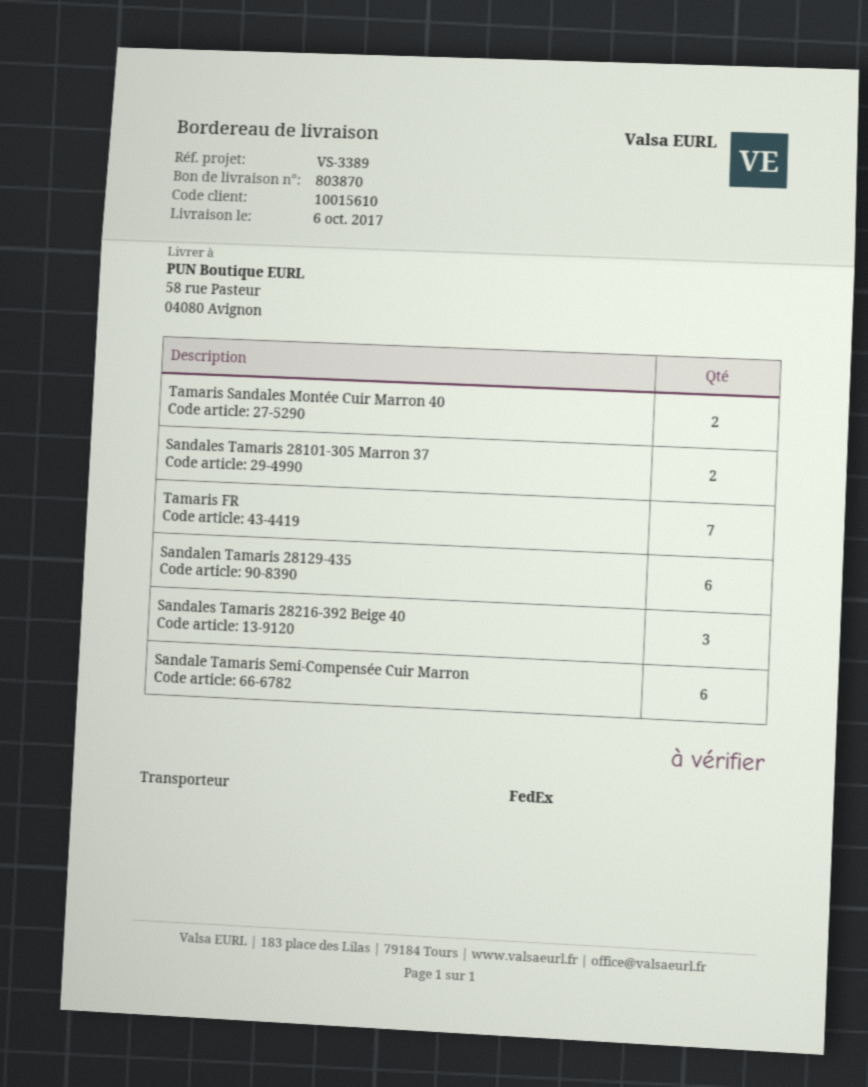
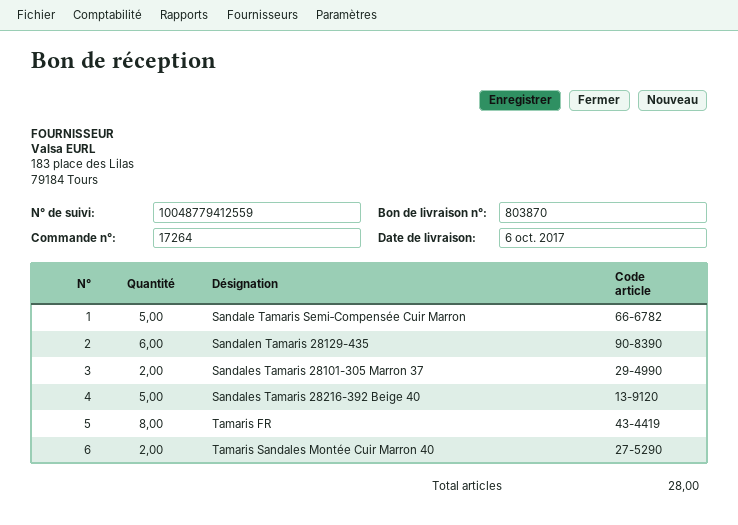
Tamaris FR: 7 -> 8
Sandales Tamaris 28216-392 Beige 40: 3 -> 5
Sandale Tamaris Semi‑Compensée Cuir Marron: 6 -> 5

